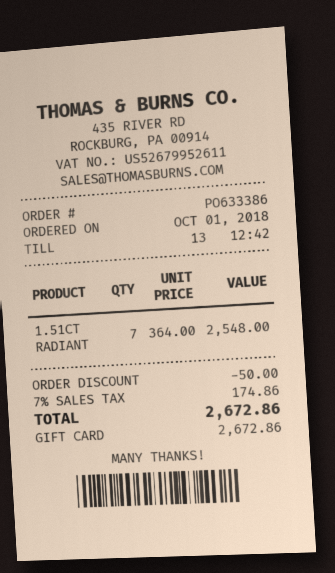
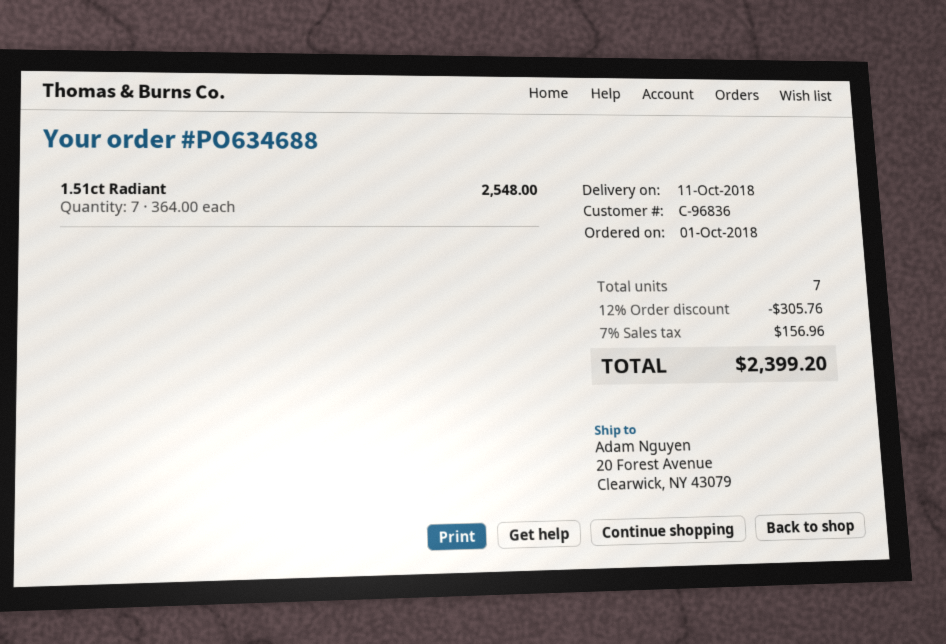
order number: PO633386 -> PO634688
discount: 50.00 -> 305.76
tax: 7% = 174.86 -> 7% = 156.96
total: 2672.86 -> 2399.20

